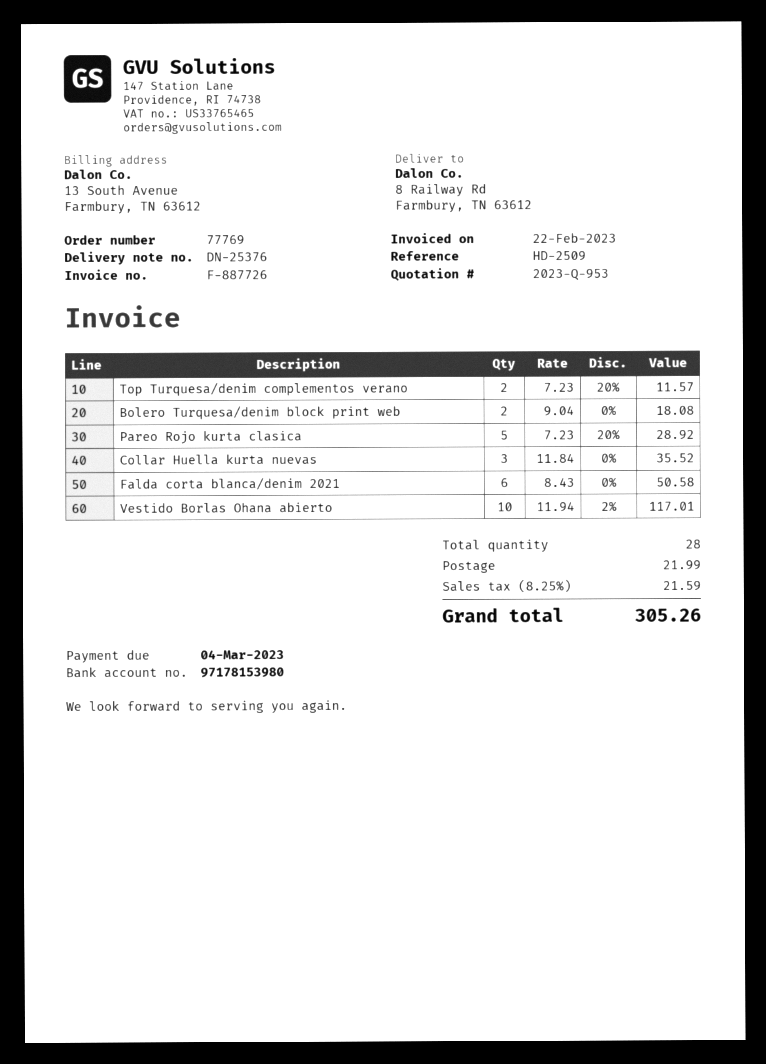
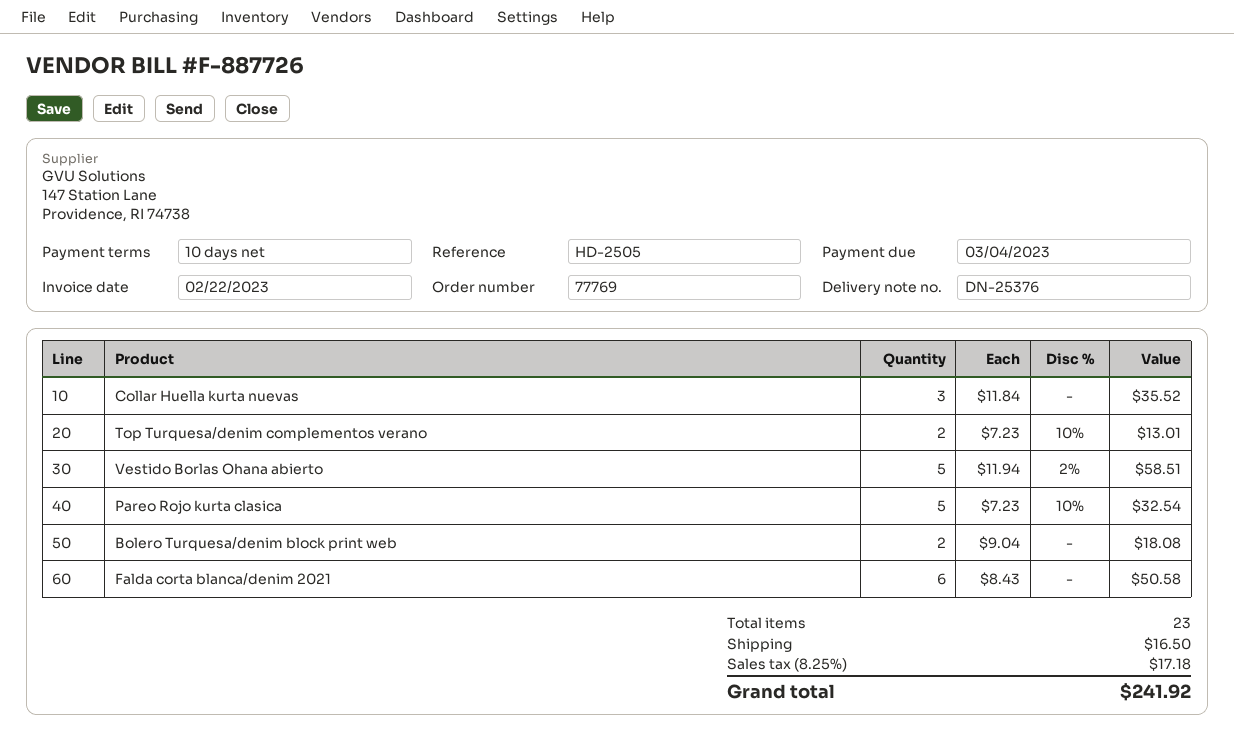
reference: HD-2509 -> HD-2505
Top Turquesa/denim complementos verano: 2 x 7.23 - 20% = 11.57 -> 2 x 7.23 - 10% = 13.01
Pareo Rojo kurta clasica: 5 x 7.23 - 20% = 28.92 -> 5 x 7.23 - 10% = 32.54
Vestido Borlas Ohana abierto: 10 x 11.94 - 2% = 117.01 -> 5 x 11.94 - 2% = 58.51
total quantity: 28 -> 23
shipping: 21.99 -> 16.50
tax: 8.25% = 21.59 -> 8.25% = 17.18
total: 305.26 -> 241.92

